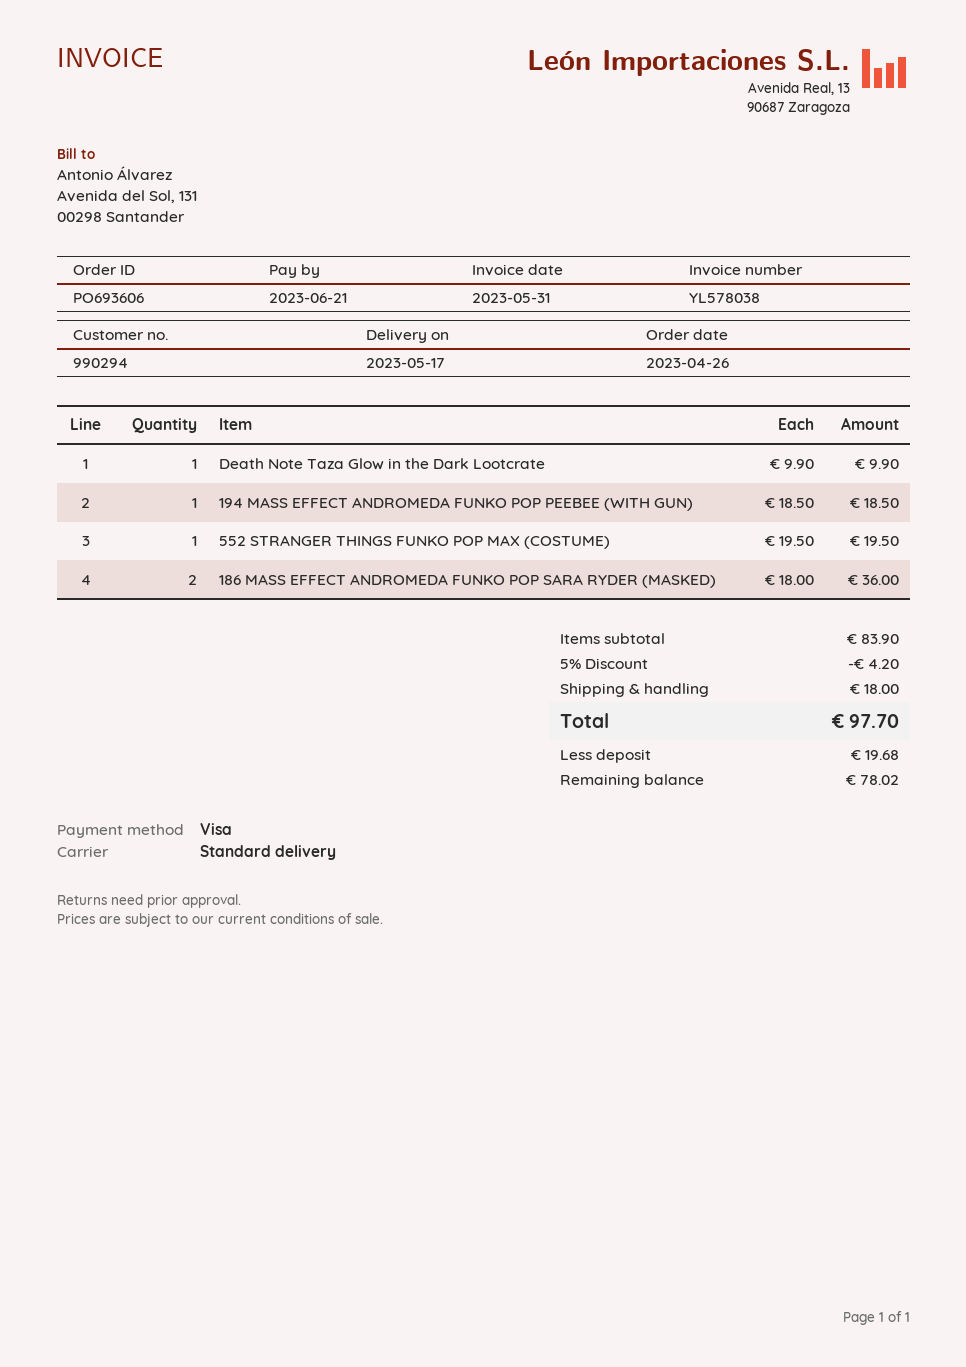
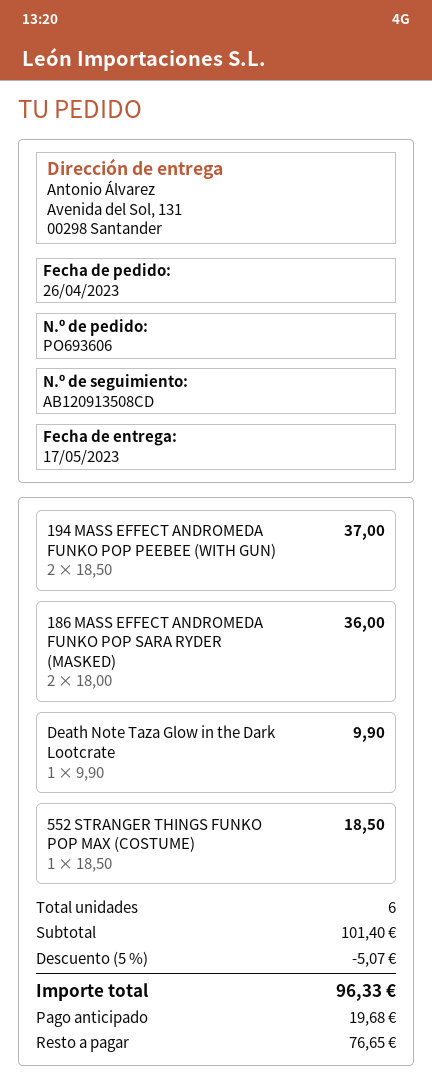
194 MASS EFFECT ANDROMEDA FUNKO POP PEEBEE (WITH GUN): 1 x 18.50 = 18.50 -> 2 x 18.50 = 37.00
552 STRANGER THINGS FUNKO POP MAX (COSTUME): 1 x 19.50 = 19.50 -> 1 x 18.50 = 18.50
subtotal: 83.90 -> 101.40
discount: 5% = 4.20 -> 5% = 5.07
shipping: 18.00 -> none
total: 97.70 -> 96.33
balance: 78.02 -> 76.65

